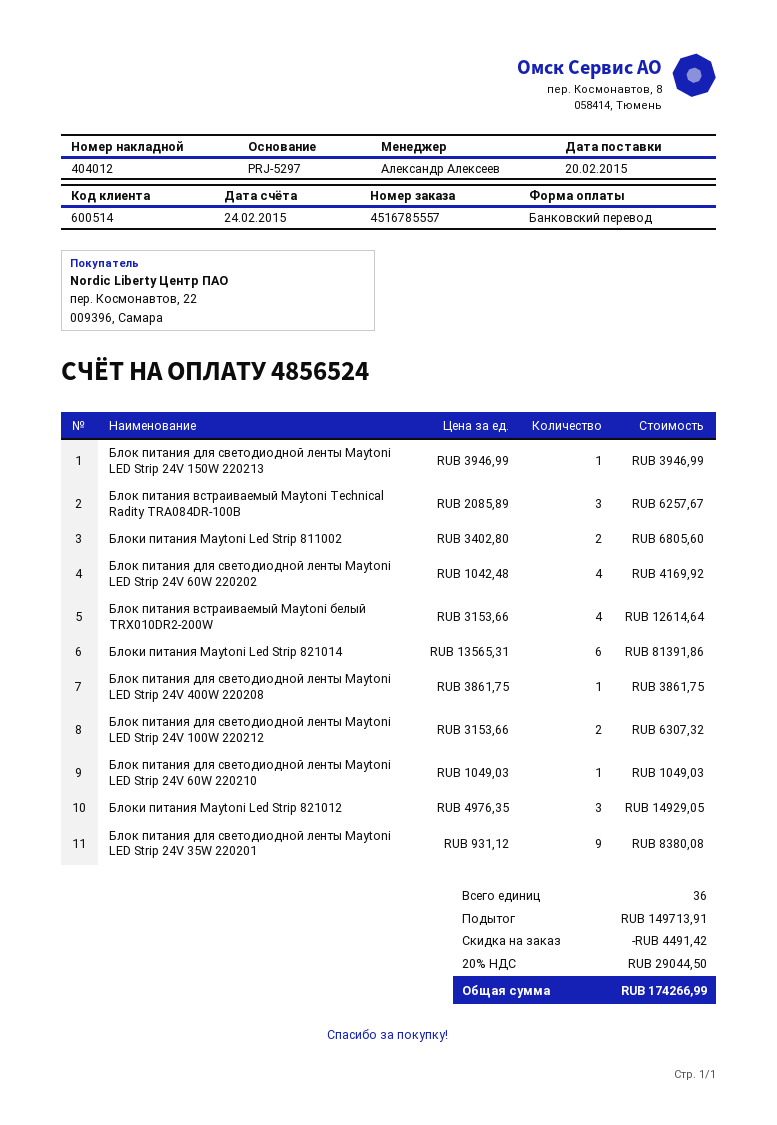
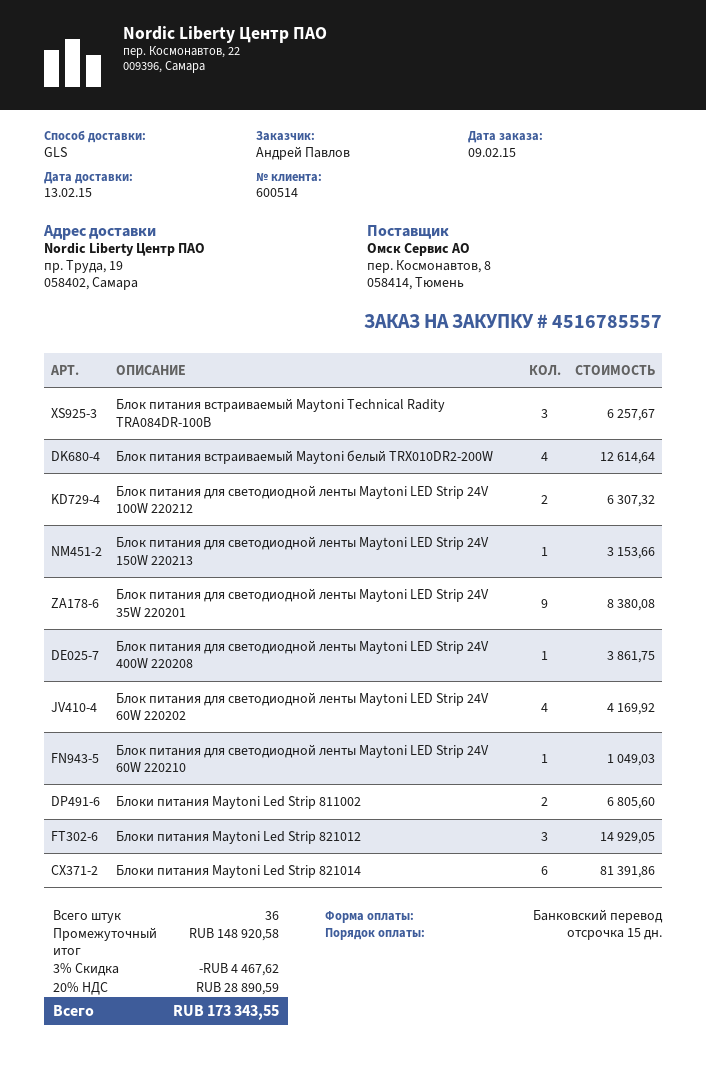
delivery date: 2015-02-20 -> 2015-02-13
Блок питания для светодиодной ленты Maytoni LED Strip 24V 150W 220213: 1 for 3946.99 -> 1 for 3153.66
subtotal: 149713.91 -> 148920.58
discount: 4491.42 -> 4467.62
tax: 20% = 29044.50 -> 20% = 28890.59
total: 174266.99 -> 173343.55

